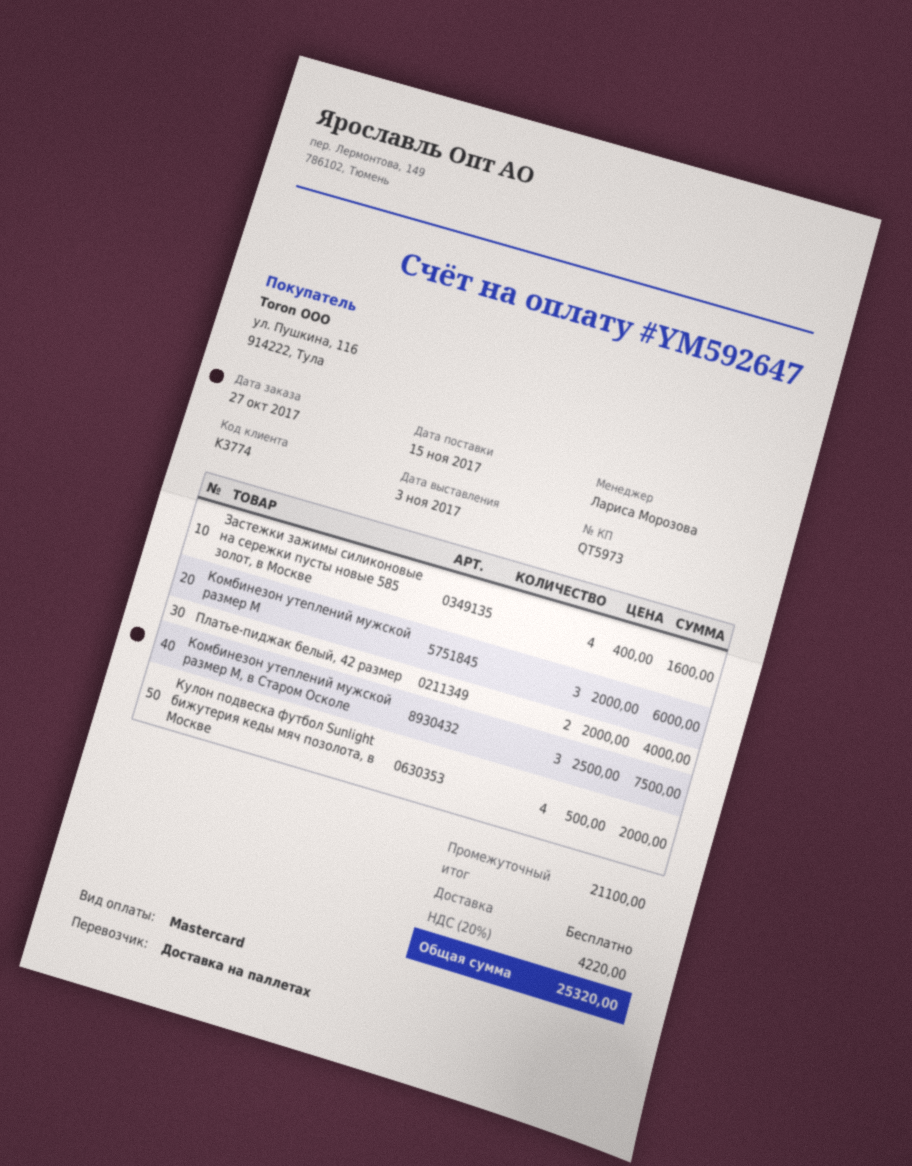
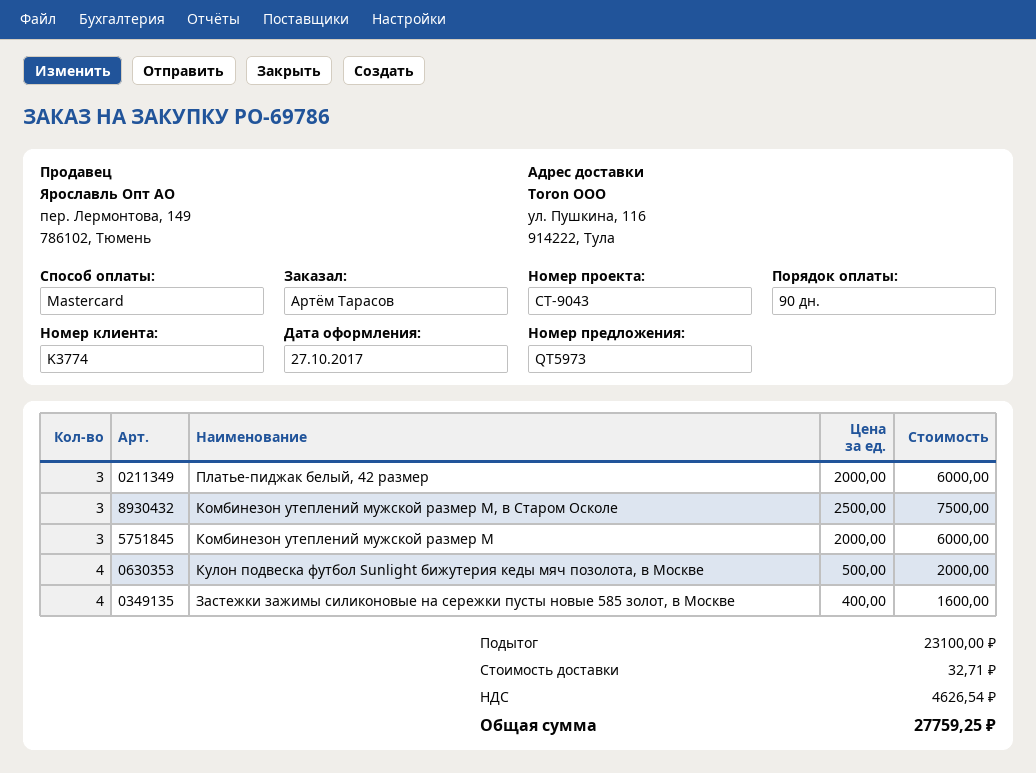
Платье-пиджак белый, 42 размер: 2 x 2000.00 = 4000.00 -> 3 x 2000.00 = 6000.00
subtotal: 21100.00 -> 23100.00
shipping: 0.00 -> 32.71
tax: 4220.00 -> 4626.54
total: 25320.00 -> 27759.25

